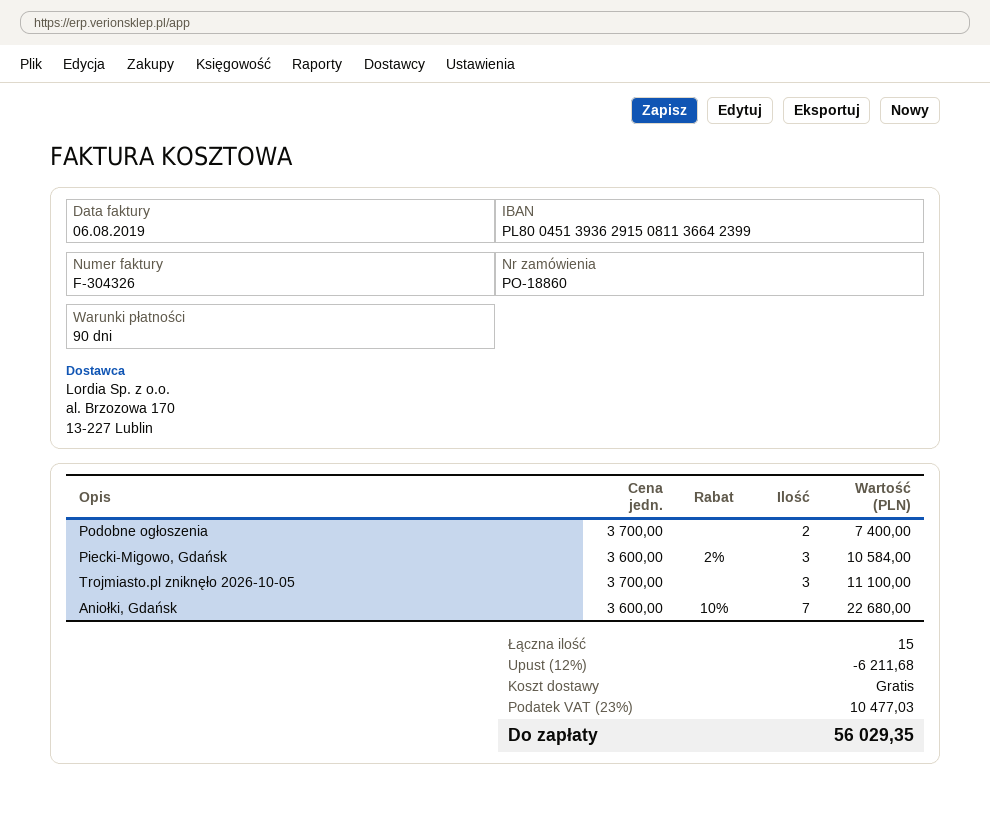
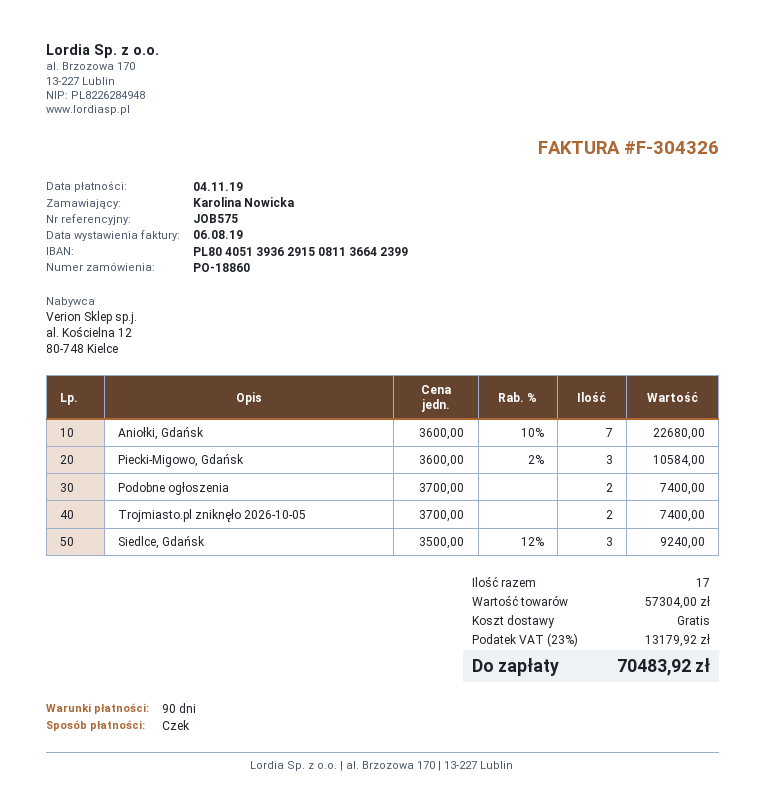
bank account: PL80045139362915081136642399 -> PL80405139362915081136642399
Trojmiasto.pl zniknęło 2026-10-05: 3 x 3700.00 = 11100.00 -> 2 x 3700.00 = 7400.00
Siedlce, Gdańsk: none -> 3 x 3500.00 - 12% = 9240.00
total quantity: 15 -> 17
discount: 12% = 6211.68 -> none
tax: 23% = 10477.03 -> 23% = 13179.92
total: 56029.35 -> 70483.92

